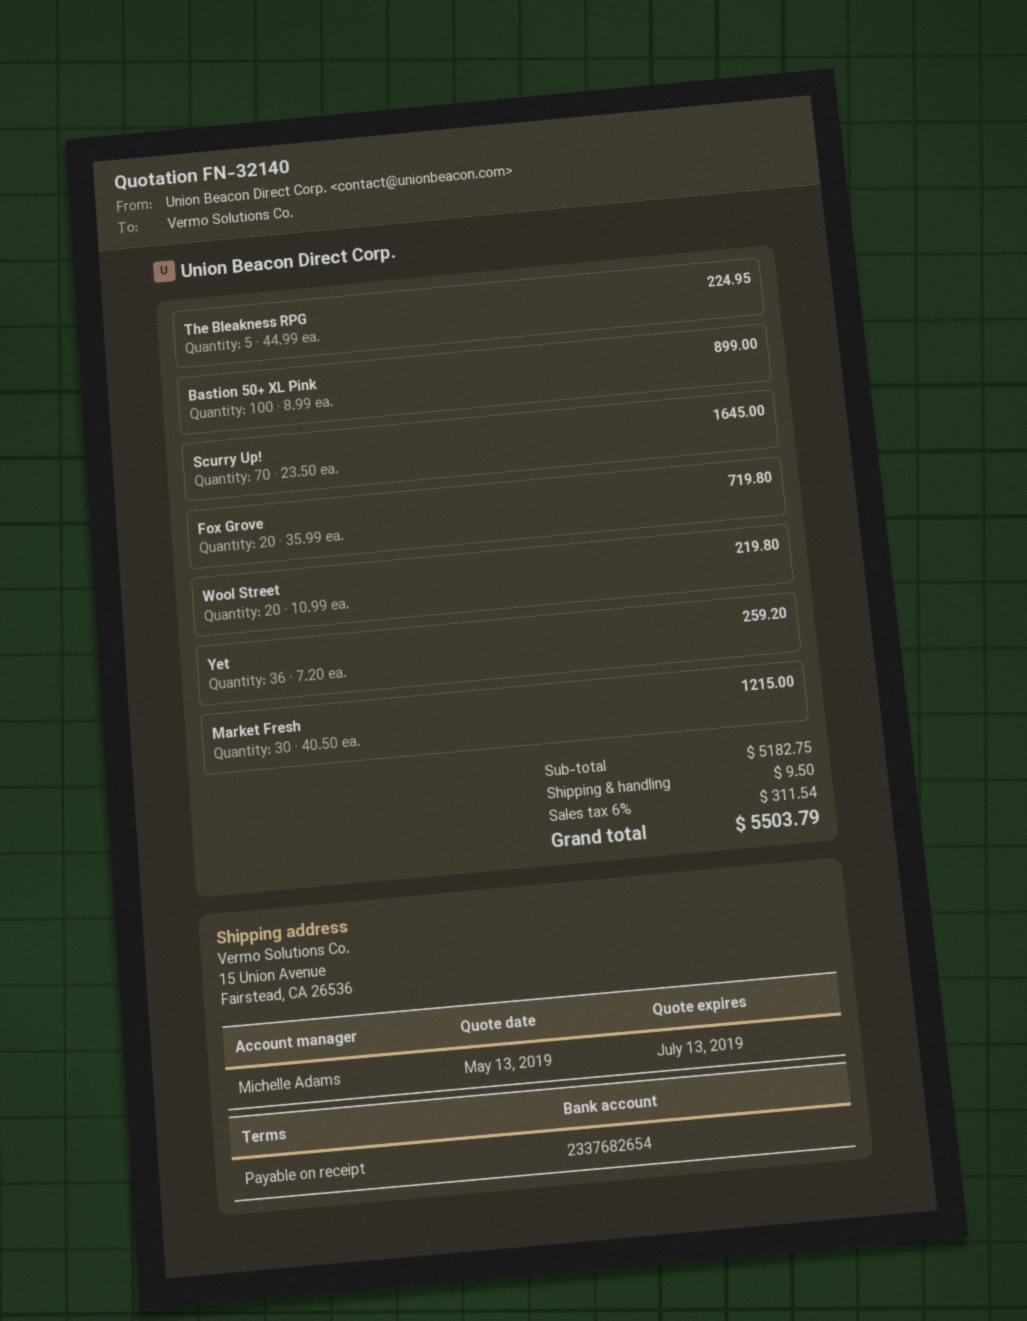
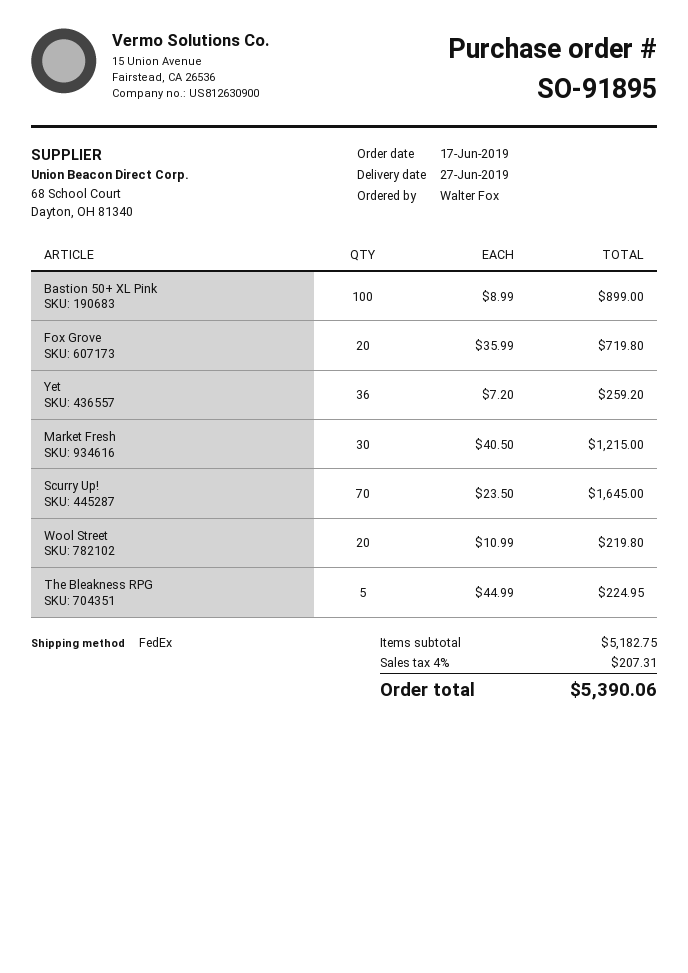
shipping: 9.50 -> none
tax: 6% = 311.54 -> 4% = 207.31
total: 5503.79 -> 5390.06

